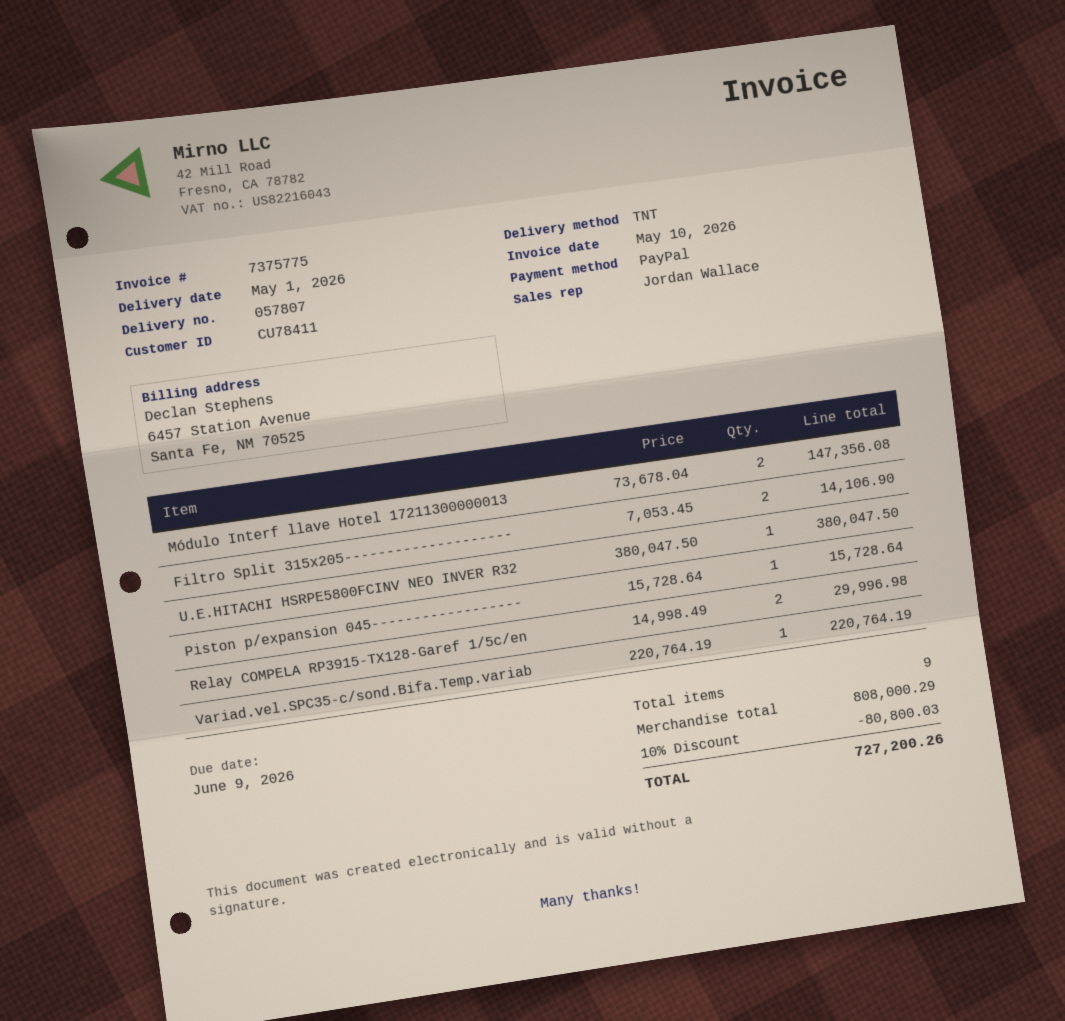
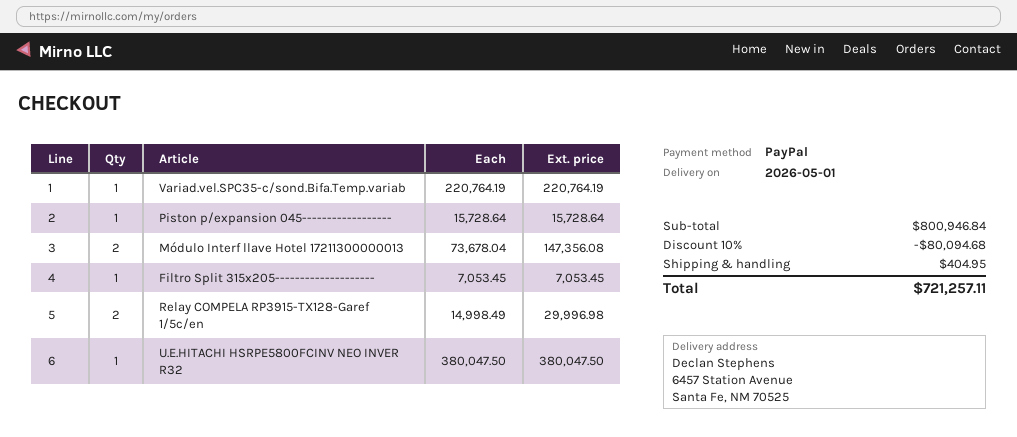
Filtro Split 315x205--------------------: 2 x 7053.45 = 14106.90 -> 1 x 7053.45 = 7053.45
subtotal: 808000.29 -> 800946.84
discount: 10% = 80800.03 -> 10% = 80094.68
shipping: none -> 404.95
total: 727200.26 -> 721257.11

